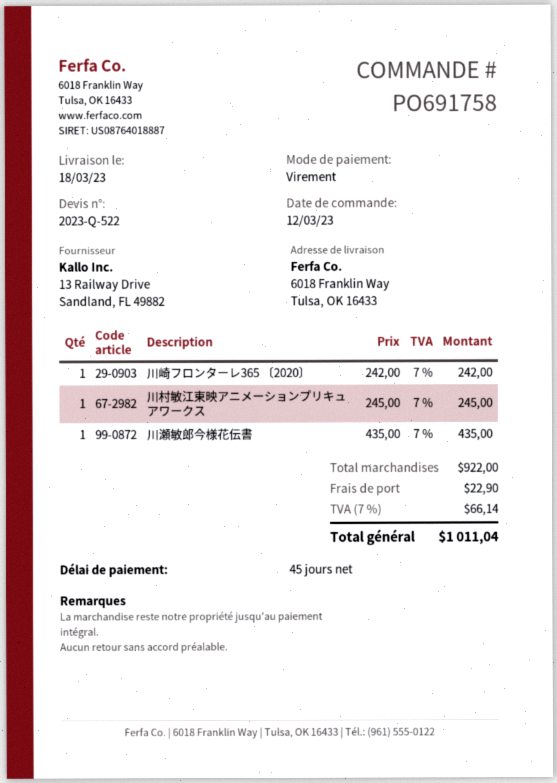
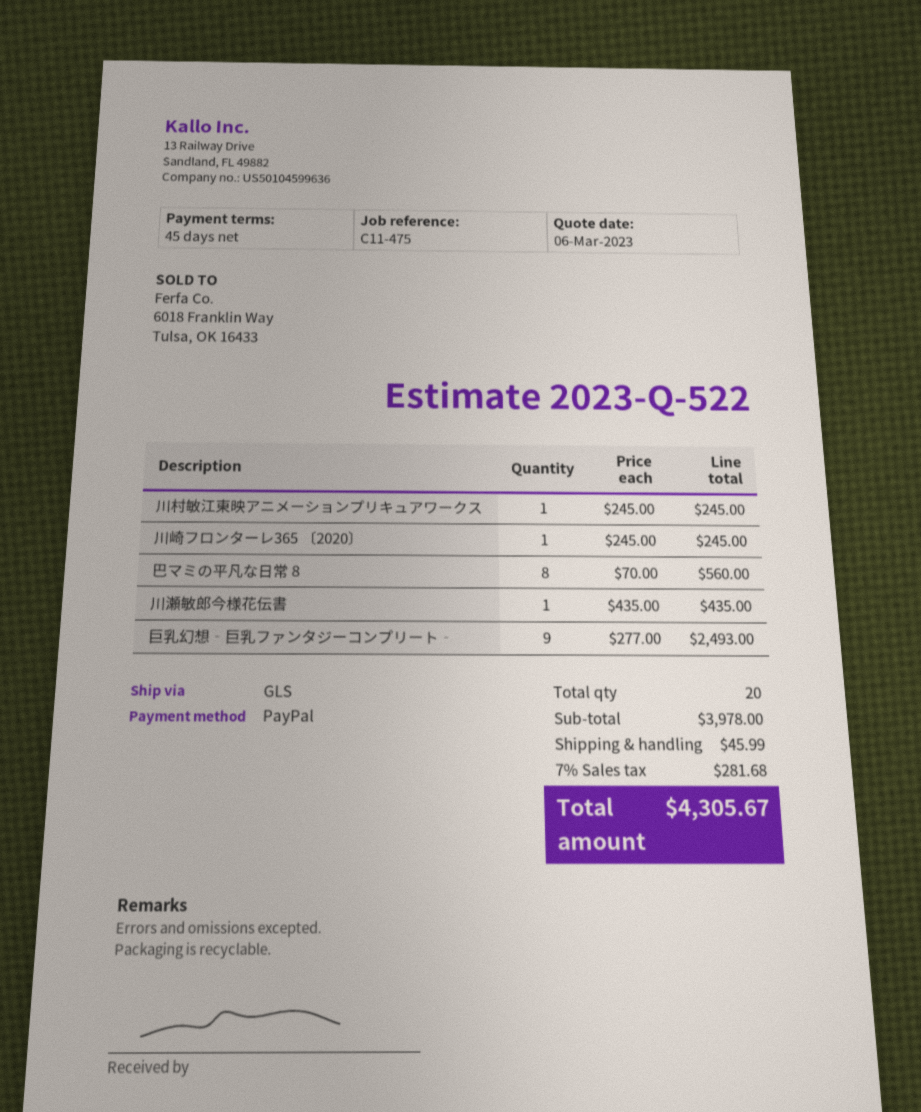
payment method: bank transfer -> PayPal
川崎フロンターレ365 〔2020〕: 1 x 242.00 = 242.00 -> 1 x 245.00 = 245.00
巴マミの平凡な日常 8: none -> 8 x 70.00 = 560.00
巨乳幻想‐巨乳ファンタジーコンプリート‐: none -> 9 x 277.00 = 2493.00
subtotal: 922.00 -> 3978.00
shipping: 22.90 -> 45.99
tax: 7% = 66.14 -> 7% = 281.68
total: 1011.04 -> 4305.67

